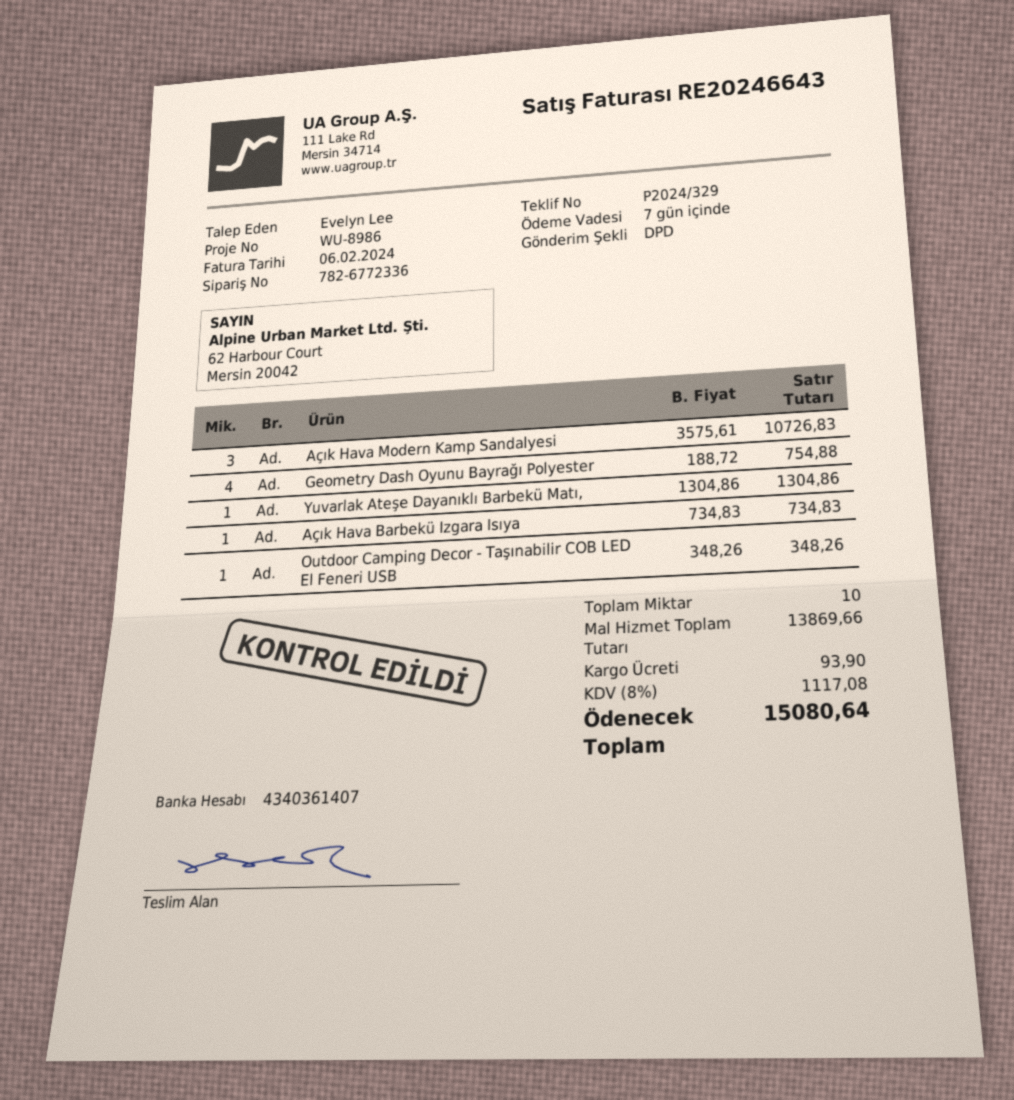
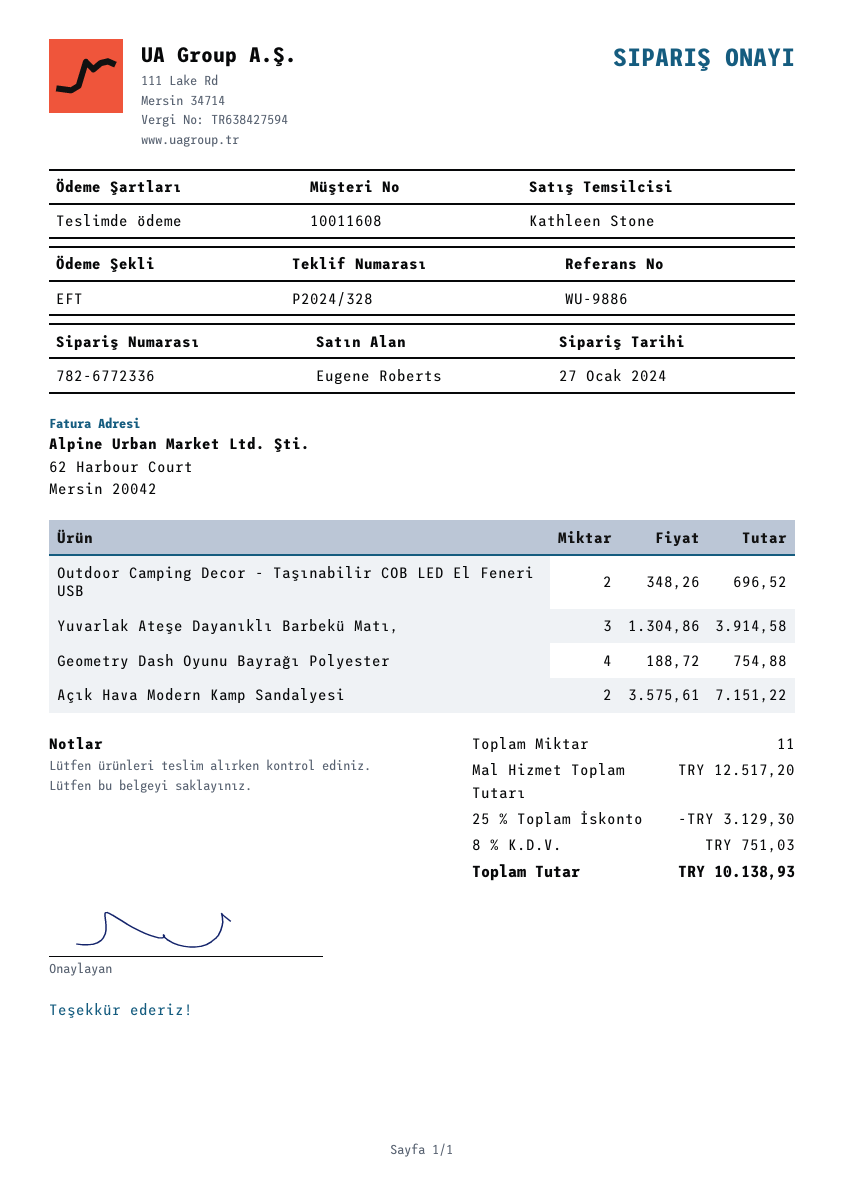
quote number: P2024/329 -> P2024/328
payment terms: 7 days -> on receipt
reference: WU-8986 -> WU-9886
ordered by: Evelyn Lee -> Eugene Roberts
Açık Hava Modern Kamp Sandalyesi: 3 x 3575.61 = 10726.83 -> 2 x 3575.61 = 7151.22
Yuvarlak Ateşe Dayanıklı Barbekü Matı,: 1 x 1304.86 = 1304.86 -> 3 x 1304.86 = 3914.58
Açık Hava Barbekü Izgara Isıya: 1 x 734.83 = 734.83 -> none
Outdoor Camping Decor - Taşınabilir COB LED El Feneri USB: 1 x 348.26 = 348.26 -> 2 x 348.26 = 696.52
total quantity: 10 -> 11
subtotal: 13869.66 -> 12517.20
discount: none -> 25% = 3129.30
shipping: 93.90 -> none
tax: 8% = 1117.08 -> 8% = 751.03
total: 15080.64 -> 10138.93

